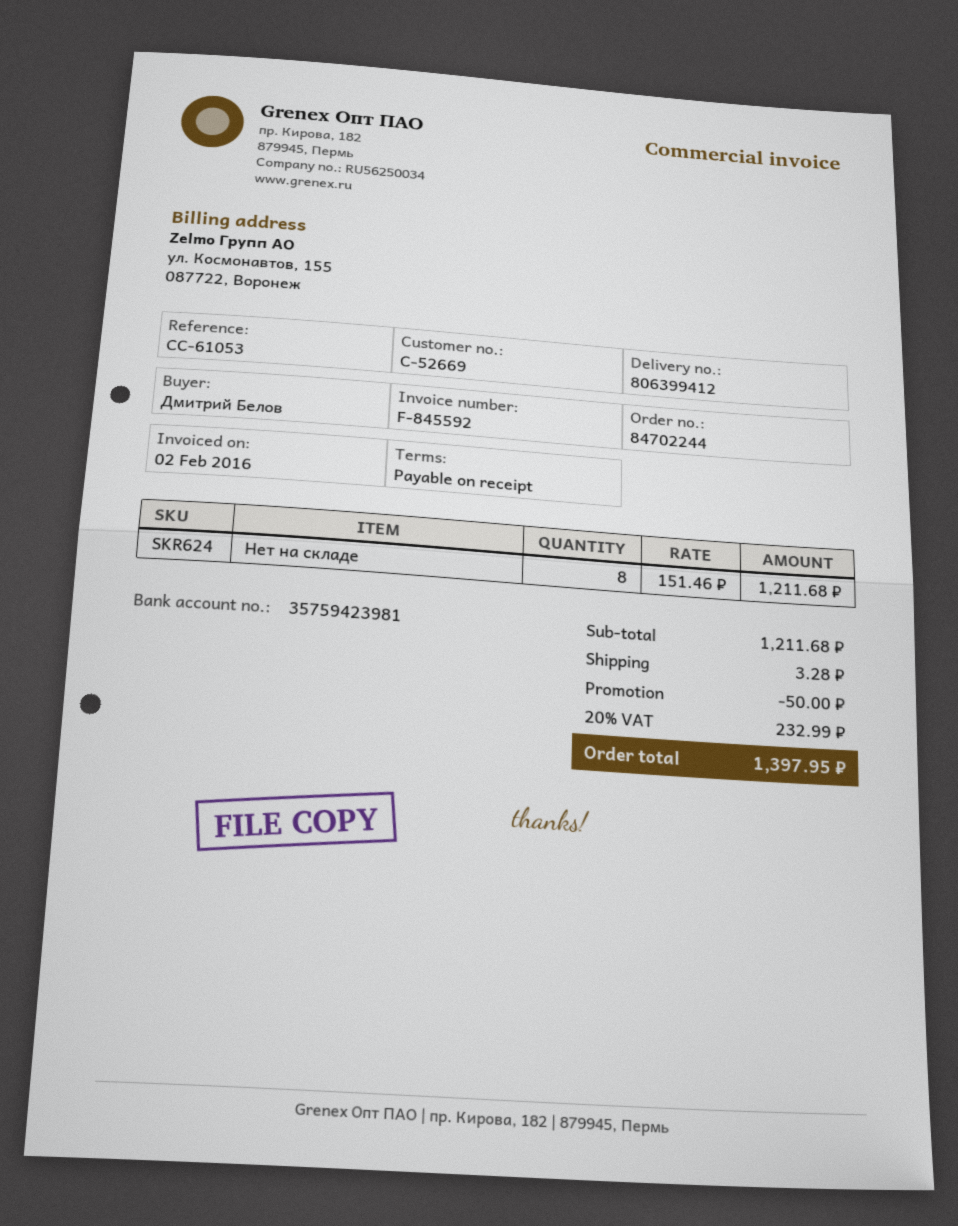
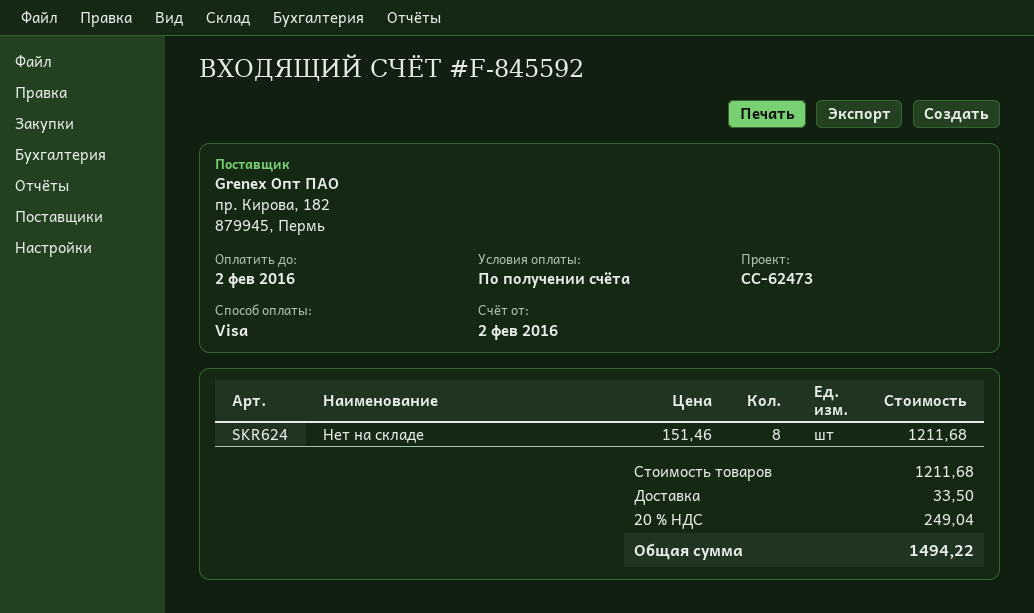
reference: CC-61053 -> CC-62473
discount: 50.00 -> none
shipping: 3.28 -> 33.50
tax: 20% = 232.99 -> 20% = 249.04
total: 1397.95 -> 1494.22

